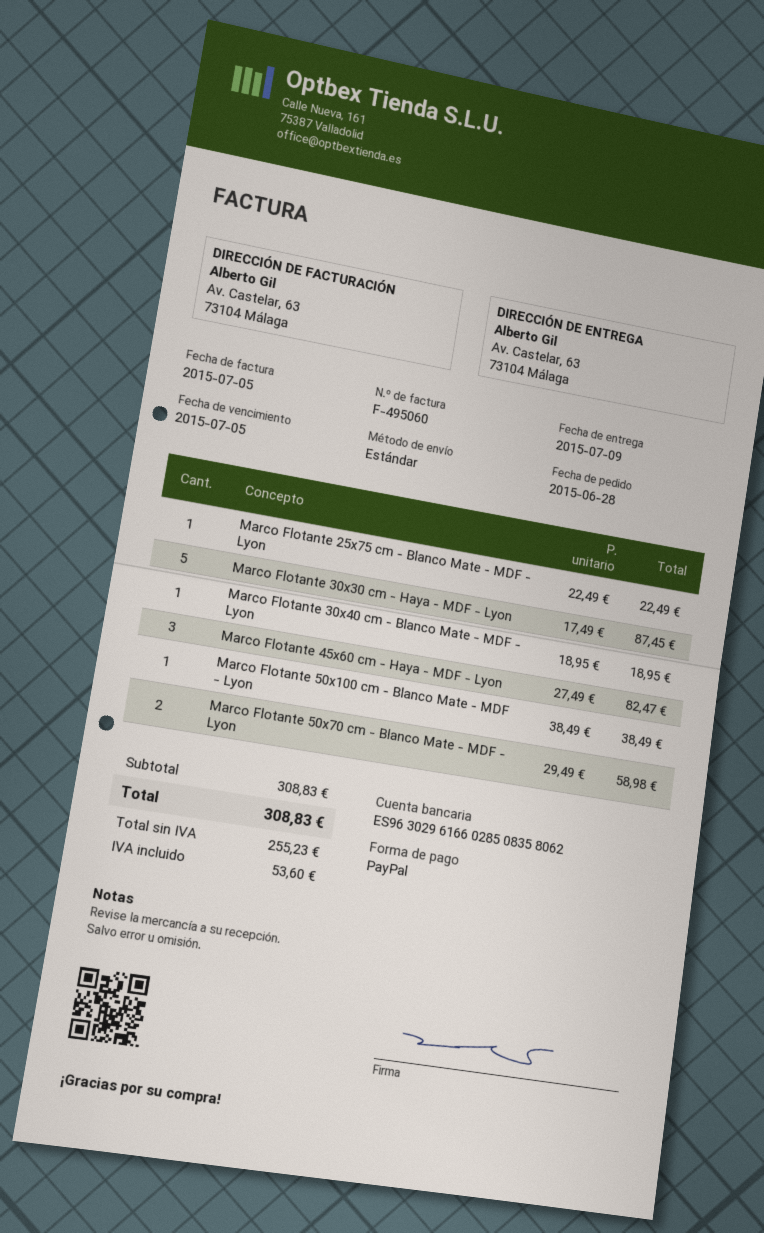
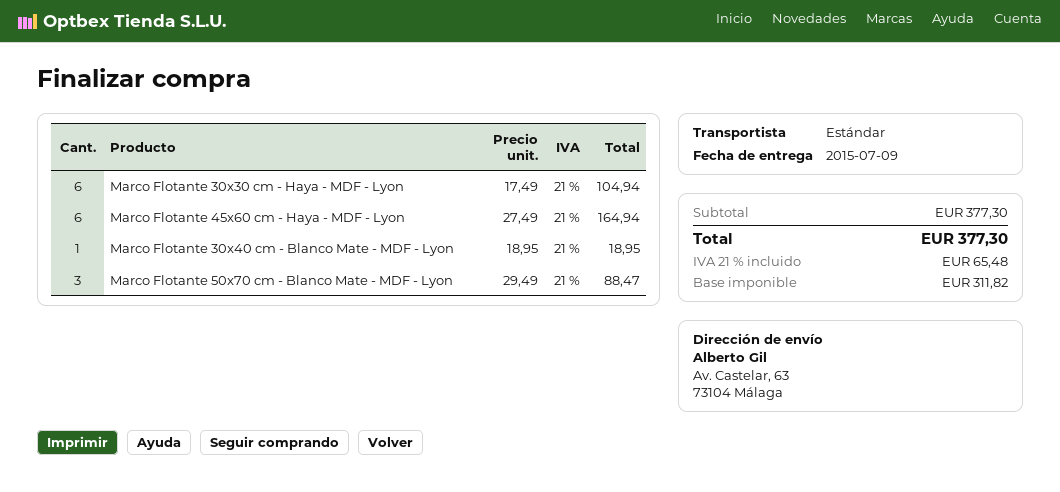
Marco Flotante 25x75 cm - Blanco Mate - MDF - Lyon: 1 x 22.49 = 22.49 -> none
Marco Flotante 30x30 cm - Haya - MDF - Lyon: 5 x 17.49 = 87.45 -> 6 x 17.49 = 104.94
Marco Flotante 45x60 cm - Haya - MDF - Lyon: 3 x 27.49 = 82.47 -> 6 x 27.49 = 164.94
Marco Flotante 50x100 cm - Blanco Mate - MDF - Lyon: 1 x 38.49 = 38.49 -> none
Marco Flotante 50x70 cm - Blanco Mate - MDF - Lyon: 2 x 29.49 = 58.98 -> 3 x 29.49 = 88.47
subtotal: 308.83 -> 377.30
net: 255.23 -> 311.82
tax: 53.60 -> 65.48
total: 308.83 -> 377.30

